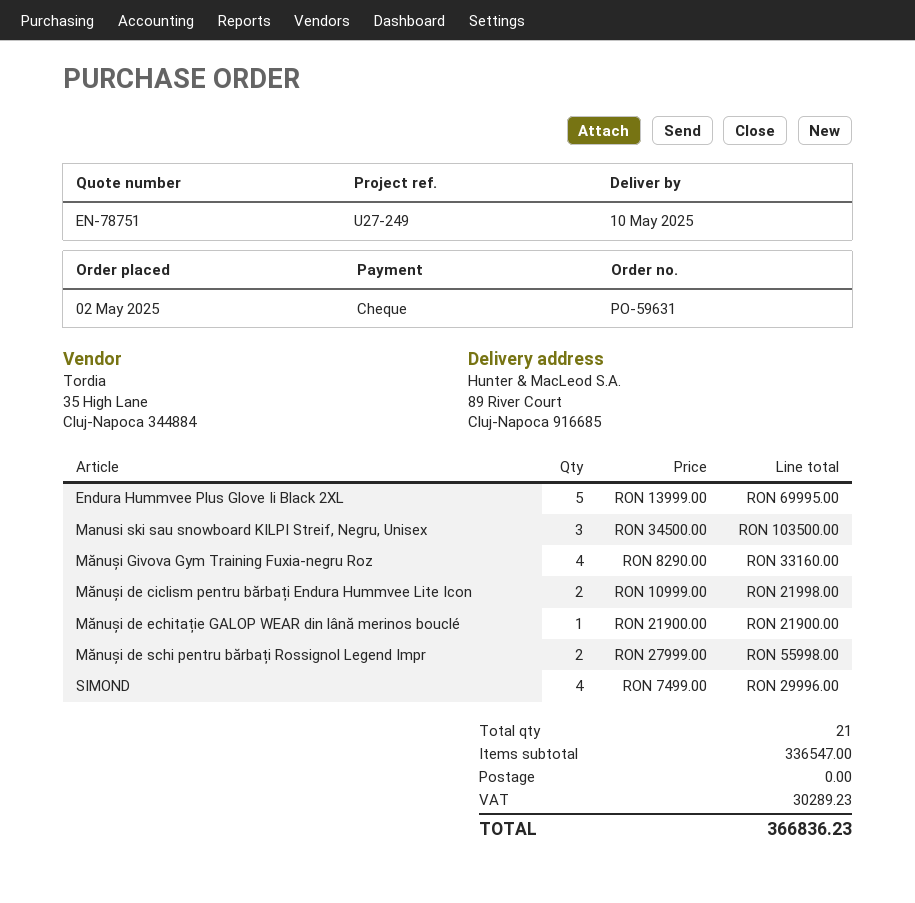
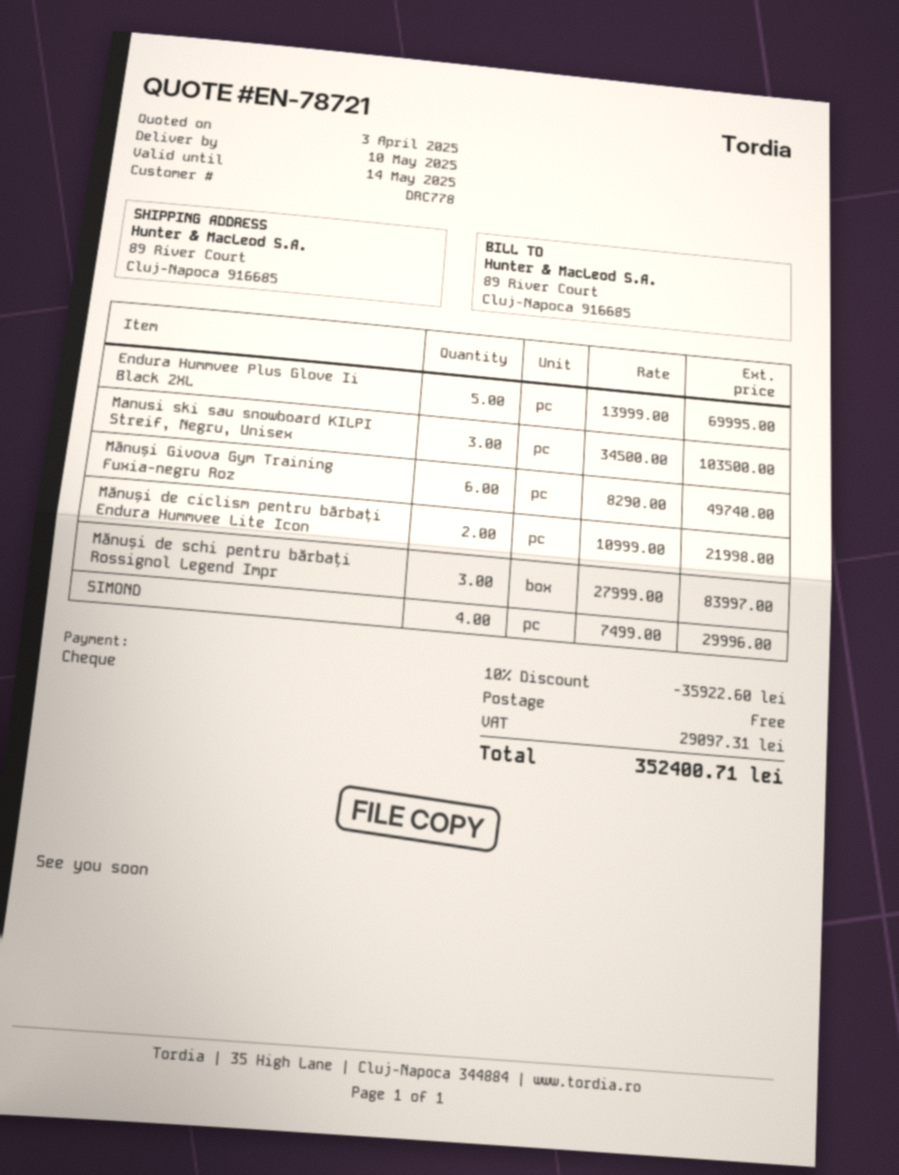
quote number: EN-78751 -> EN-78721
Mănuși Givova Gym Training Fuxia-negru Roz: 4 x 8290.00 = 33160.00 -> 6 x 8290.00 = 49740.00
Mănuși de echitație GALOP WEAR din lână merinos bouclé: 1 x 21900.00 = 21900.00 -> none
Mănuși de schi pentru bărbați Rossignol Legend Impr: 2 x 27999.00 = 55998.00 -> 3 x 27999.00 = 83997.00
discount: none -> 10% = 35922.60
tax: 30289.23 -> 29097.31
total: 366836.23 -> 352400.71

